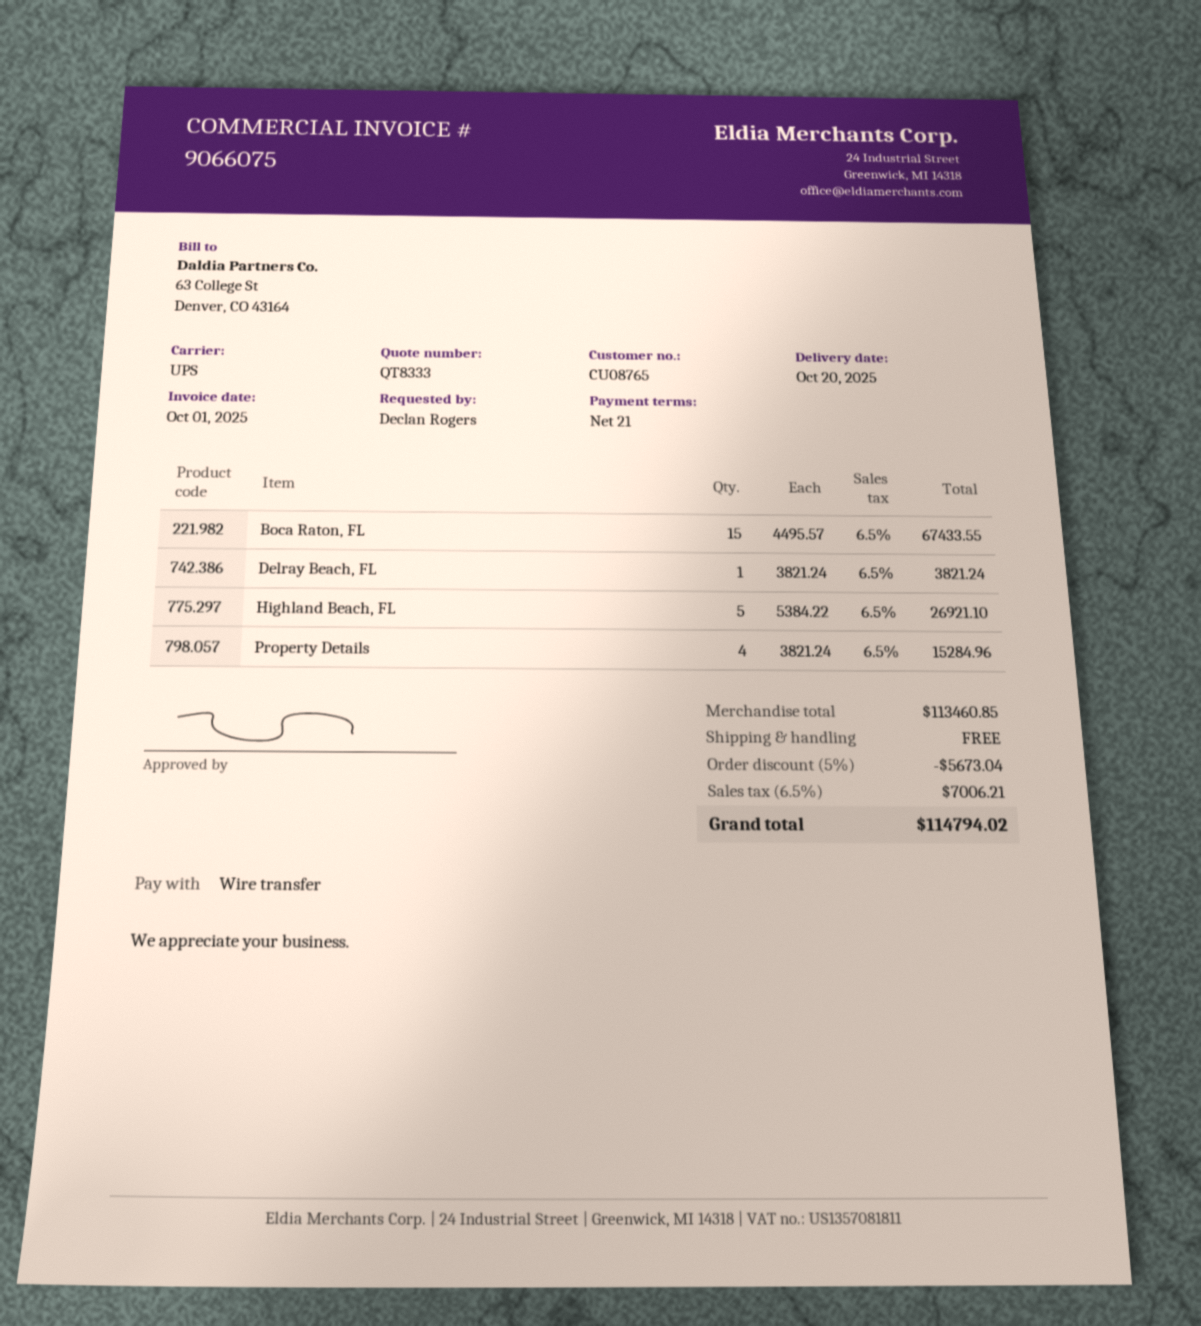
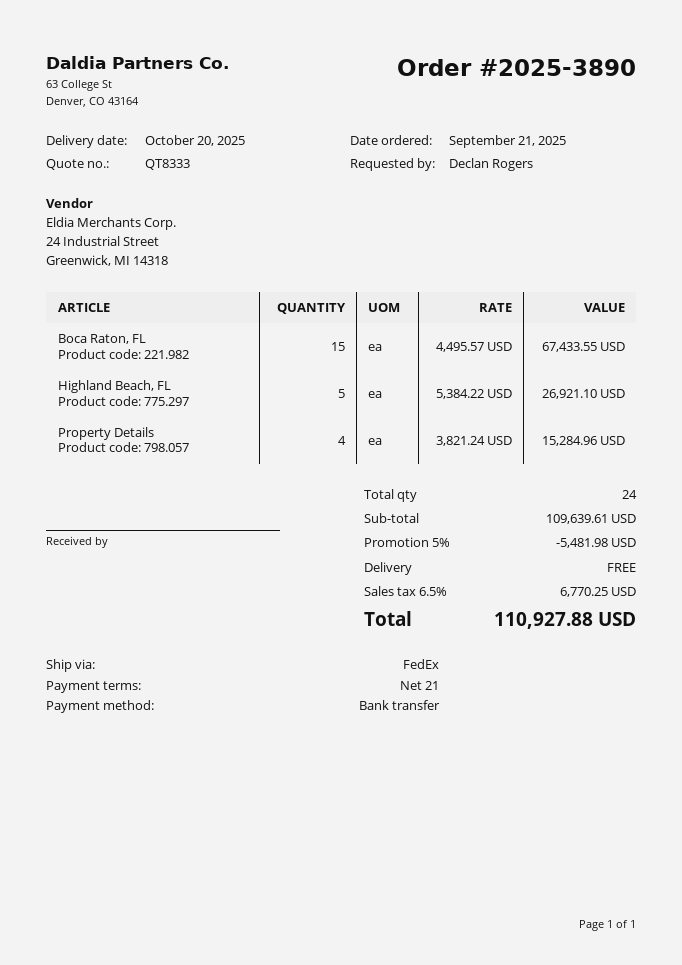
shipping method: UPS -> FedEx
Delray Beach, FL: 1 x 3821.24 = 3821.24 -> none
subtotal: 113460.85 -> 109639.61
discount: 5% = 5673.04 -> 5% = 5481.98
tax: 6.5% = 7006.21 -> 6.5% = 6770.25
total: 114794.02 -> 110927.88

